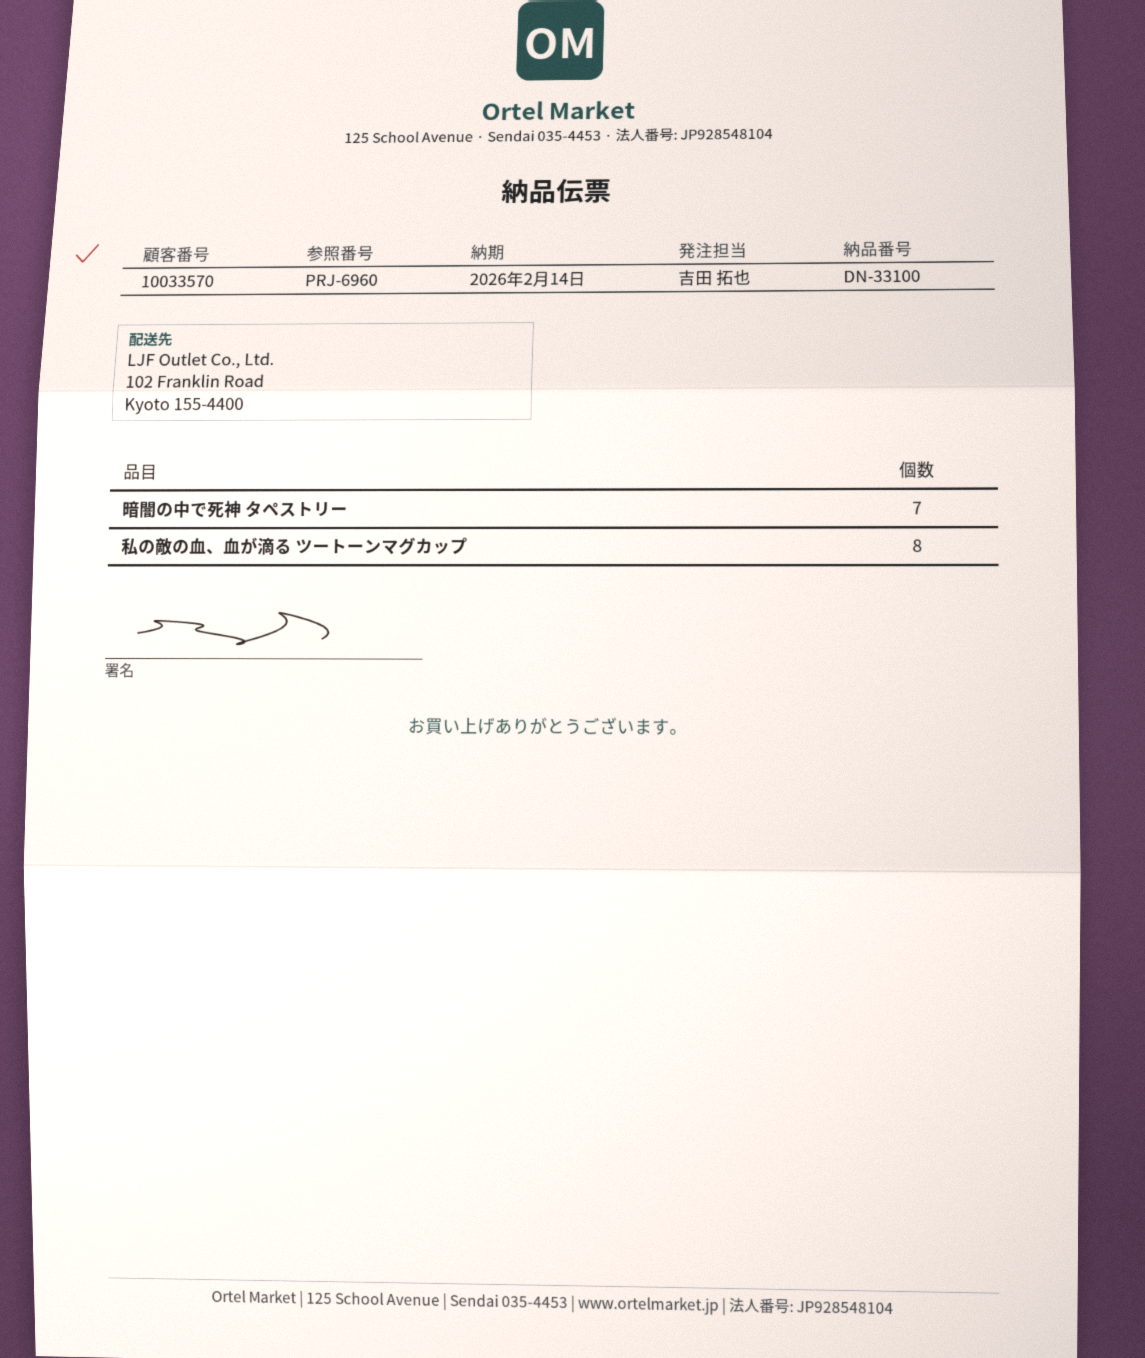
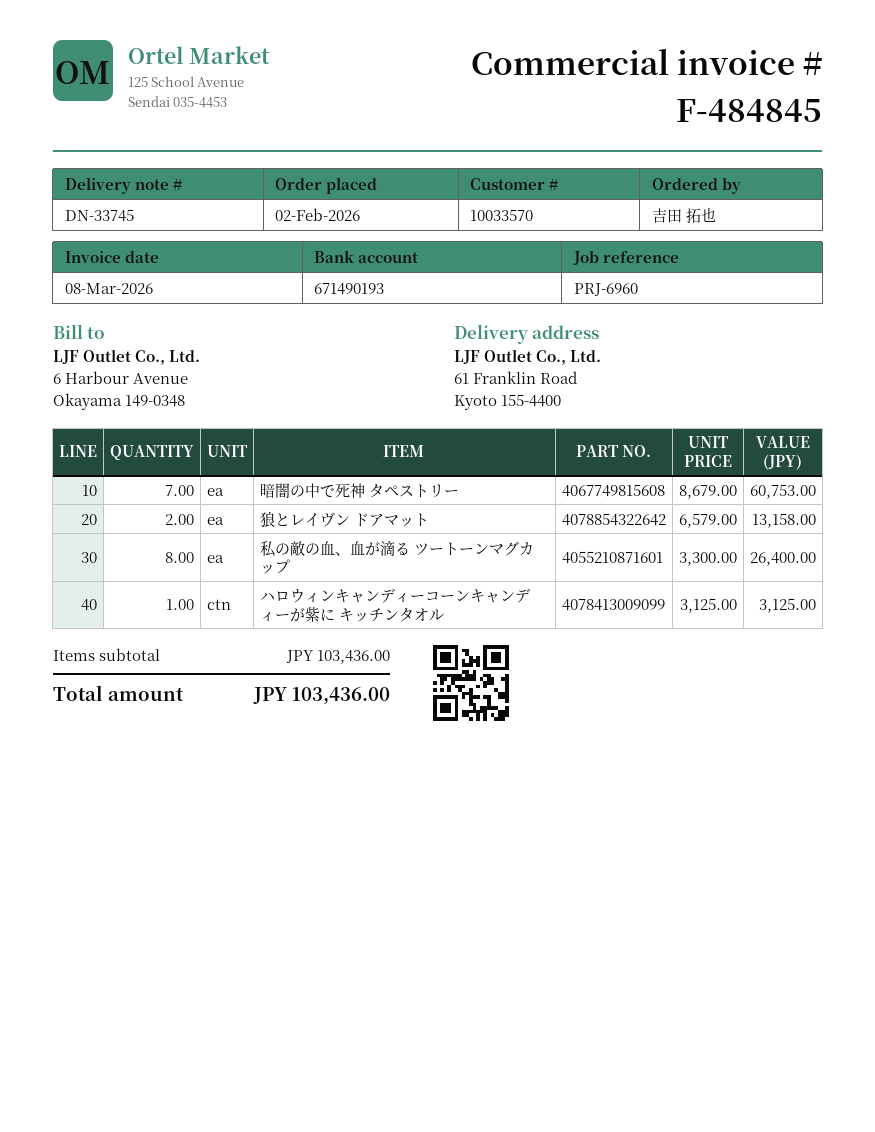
delivery note number: DN-33100 -> DN-33745
ship to: 102 Franklin Road, Kyoto 155-4400 -> 61 Franklin Road, Kyoto 155-4400
狼とレイヴン ドアマット: none -> 2
ハロウィンキャンディーコーンキャンディーが紫に キッチンタオル: none -> 1

